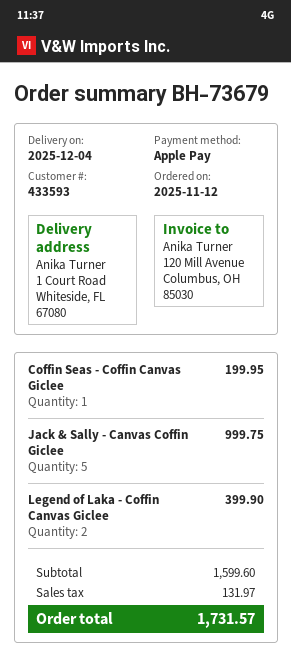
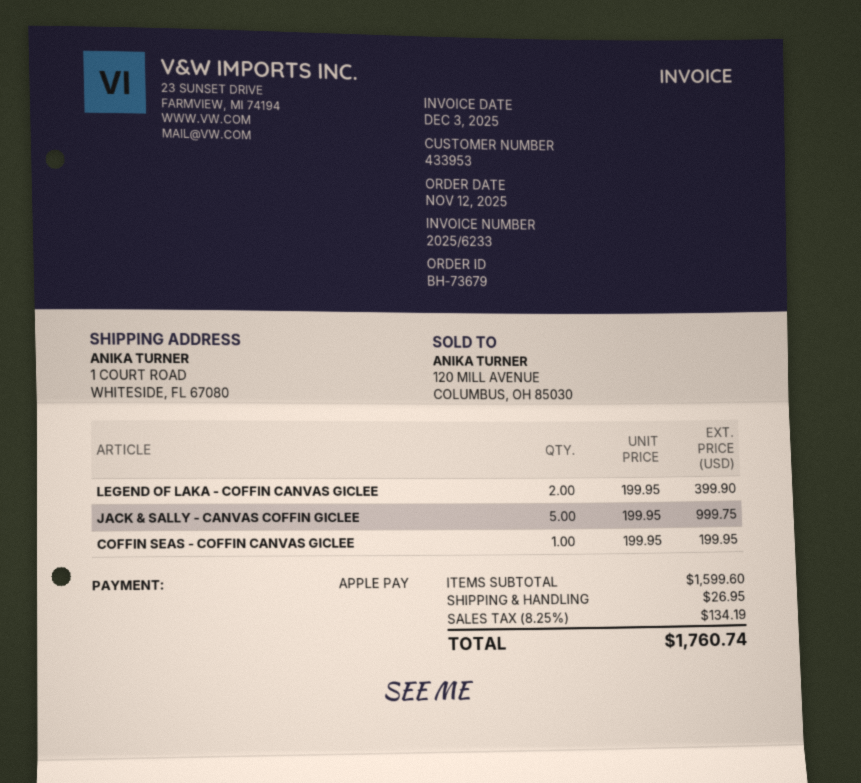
customer number: 433593 -> 433953
shipping: none -> 26.95
tax: 131.97 -> 134.19
total: 1731.57 -> 1760.74

